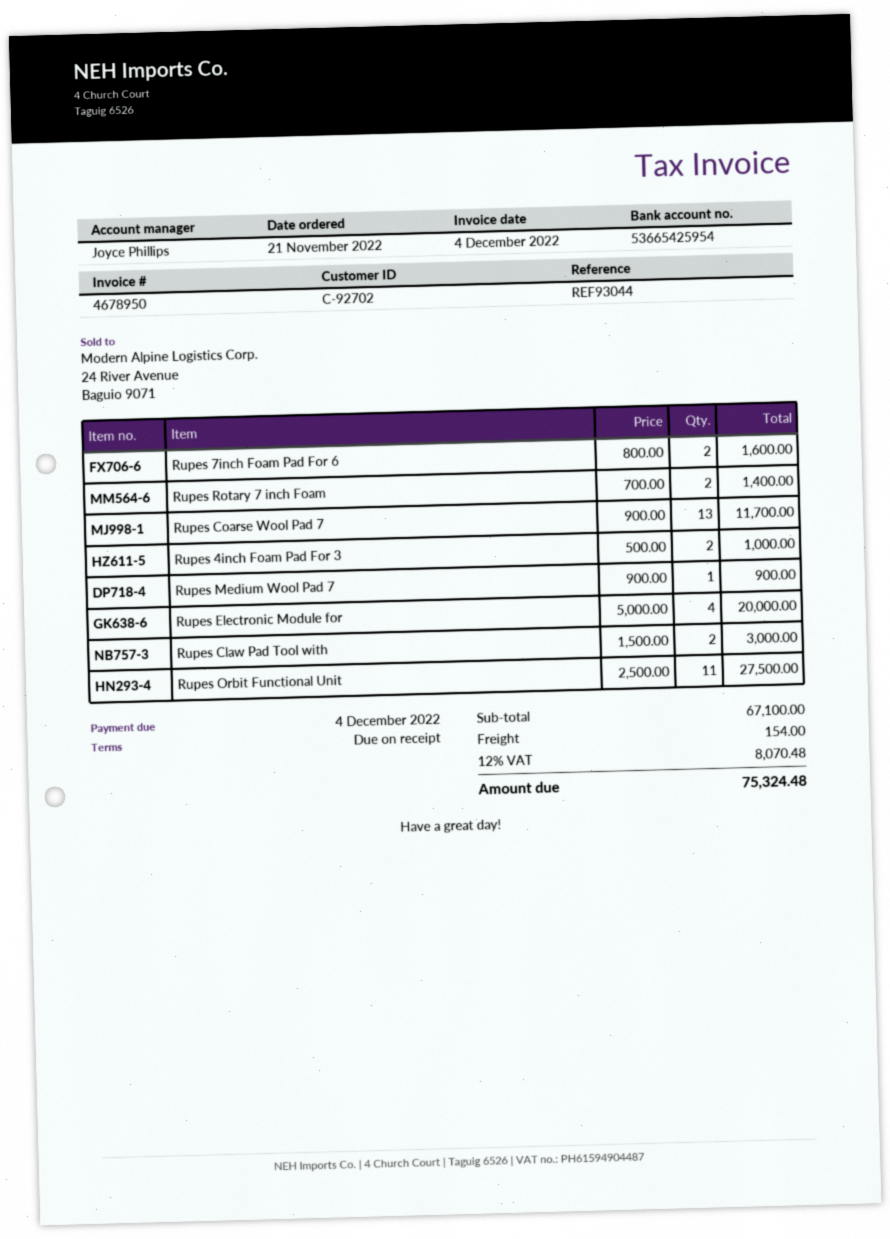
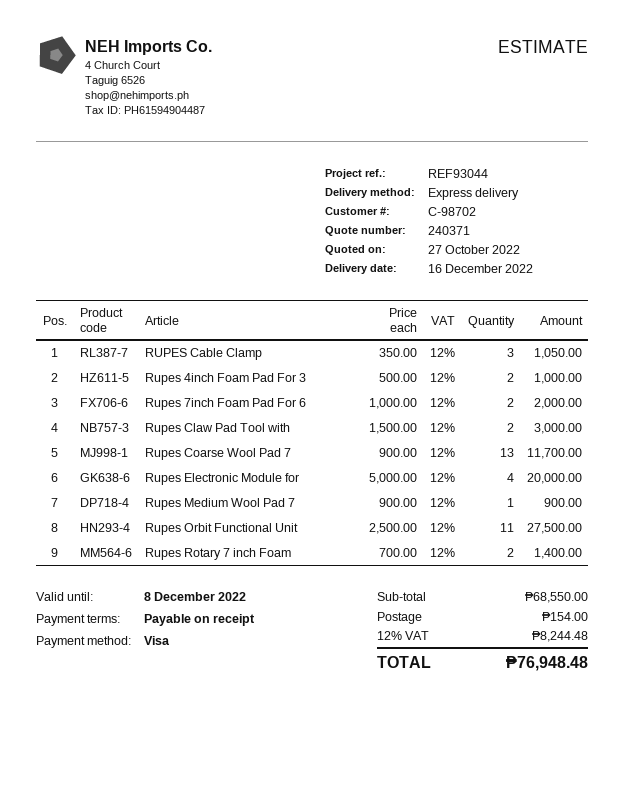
customer number: C-92702 -> C-98702
Rupes 7inch Foam Pad For 6: 2 x 800.00 = 1600.00 -> 2 x 1000.00 = 2000.00
RUPES Cable Clamp: none -> 3 x 350.00 = 1050.00
subtotal: 67100.00 -> 68550.00
tax: 12% = 8070.48 -> 12% = 8244.48
total: 75324.48 -> 76948.48

